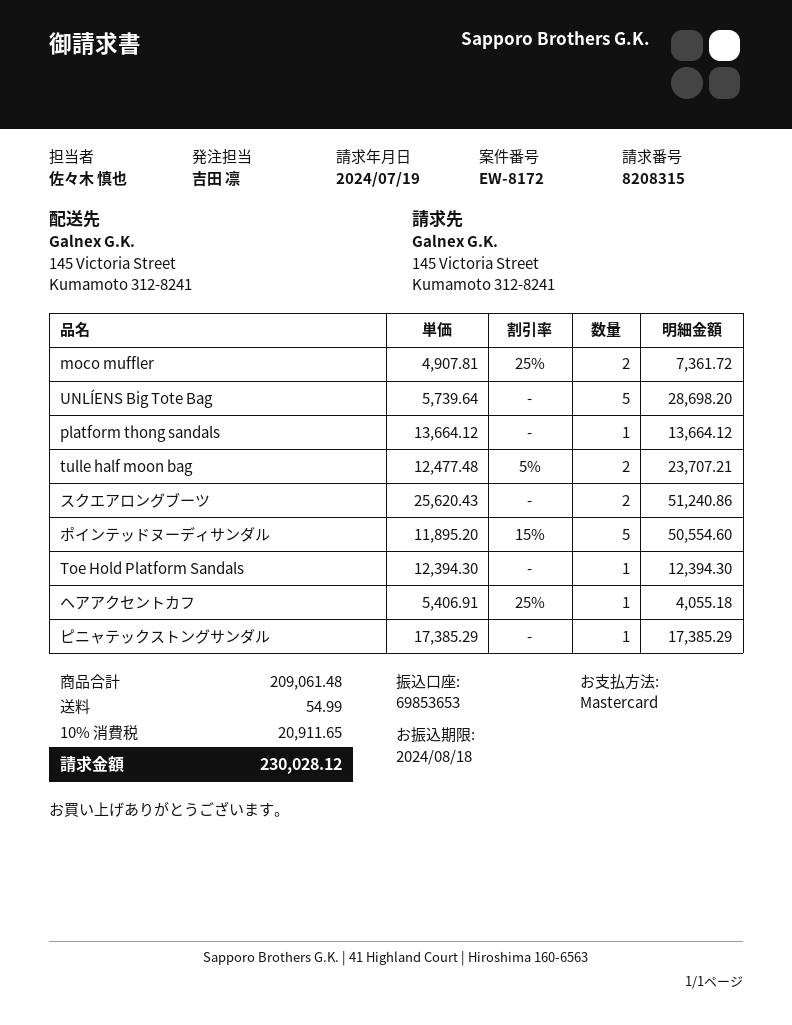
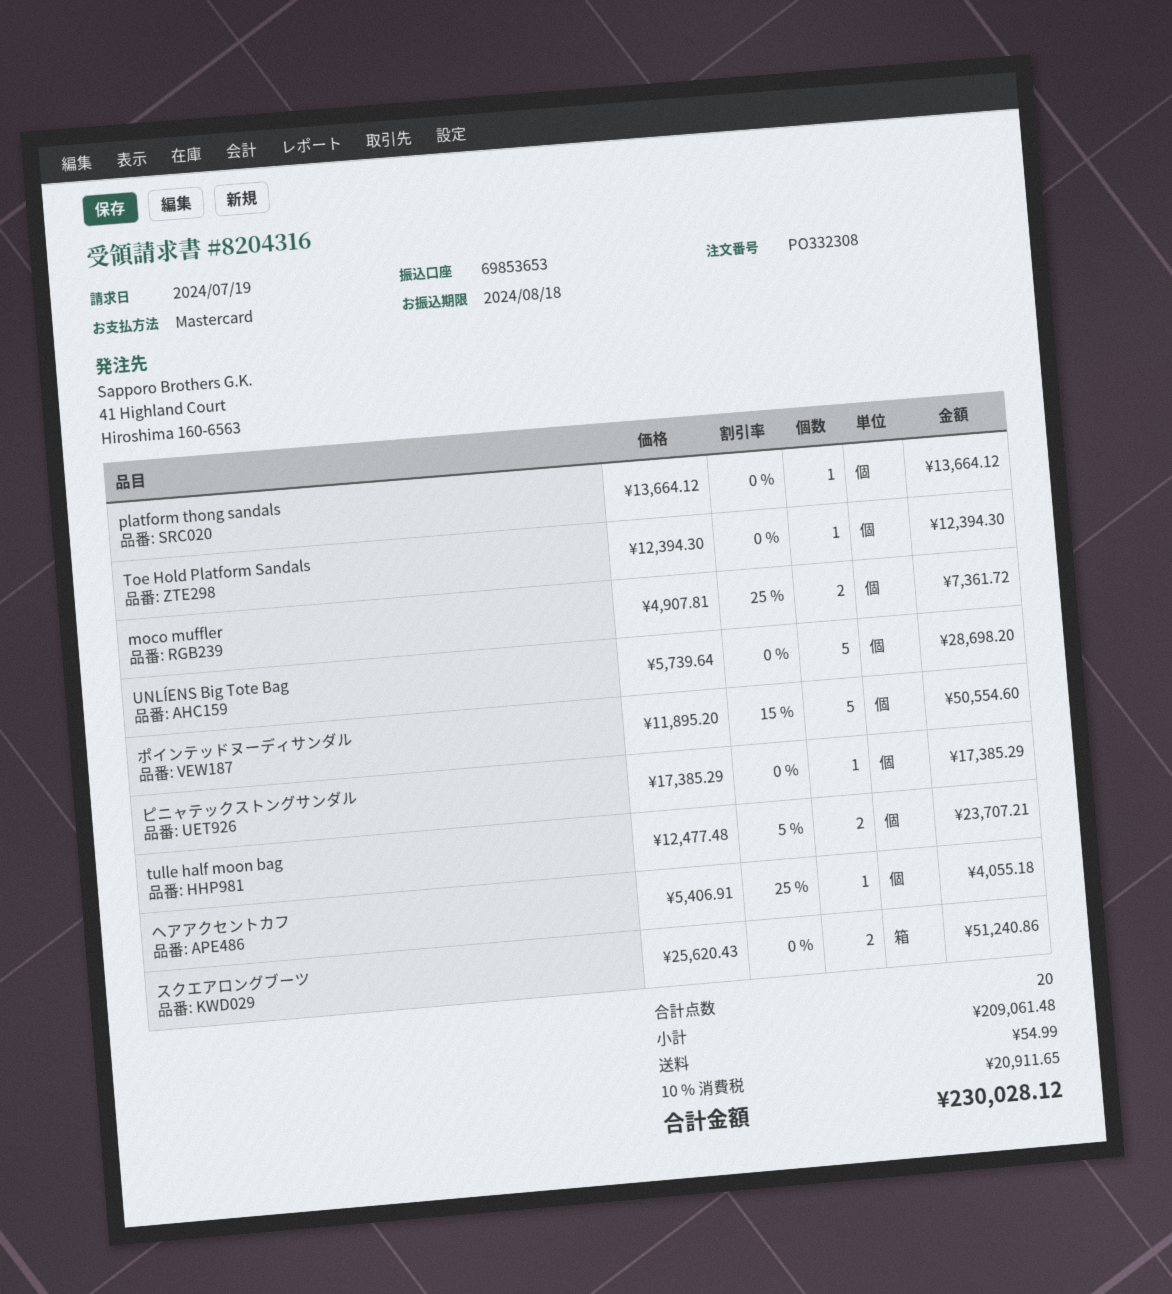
invoice number: 8208315 -> 8204316

